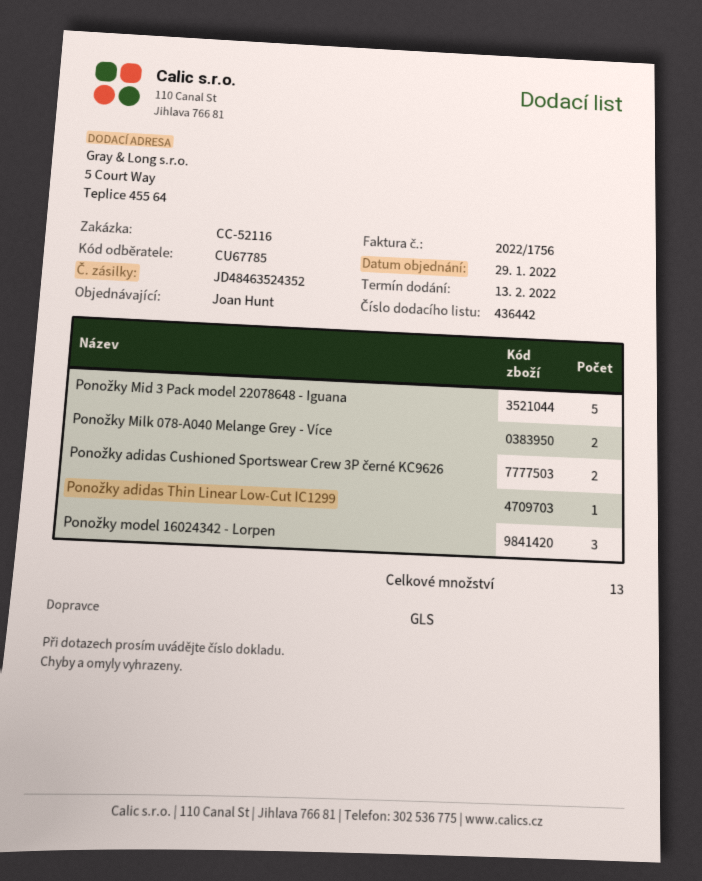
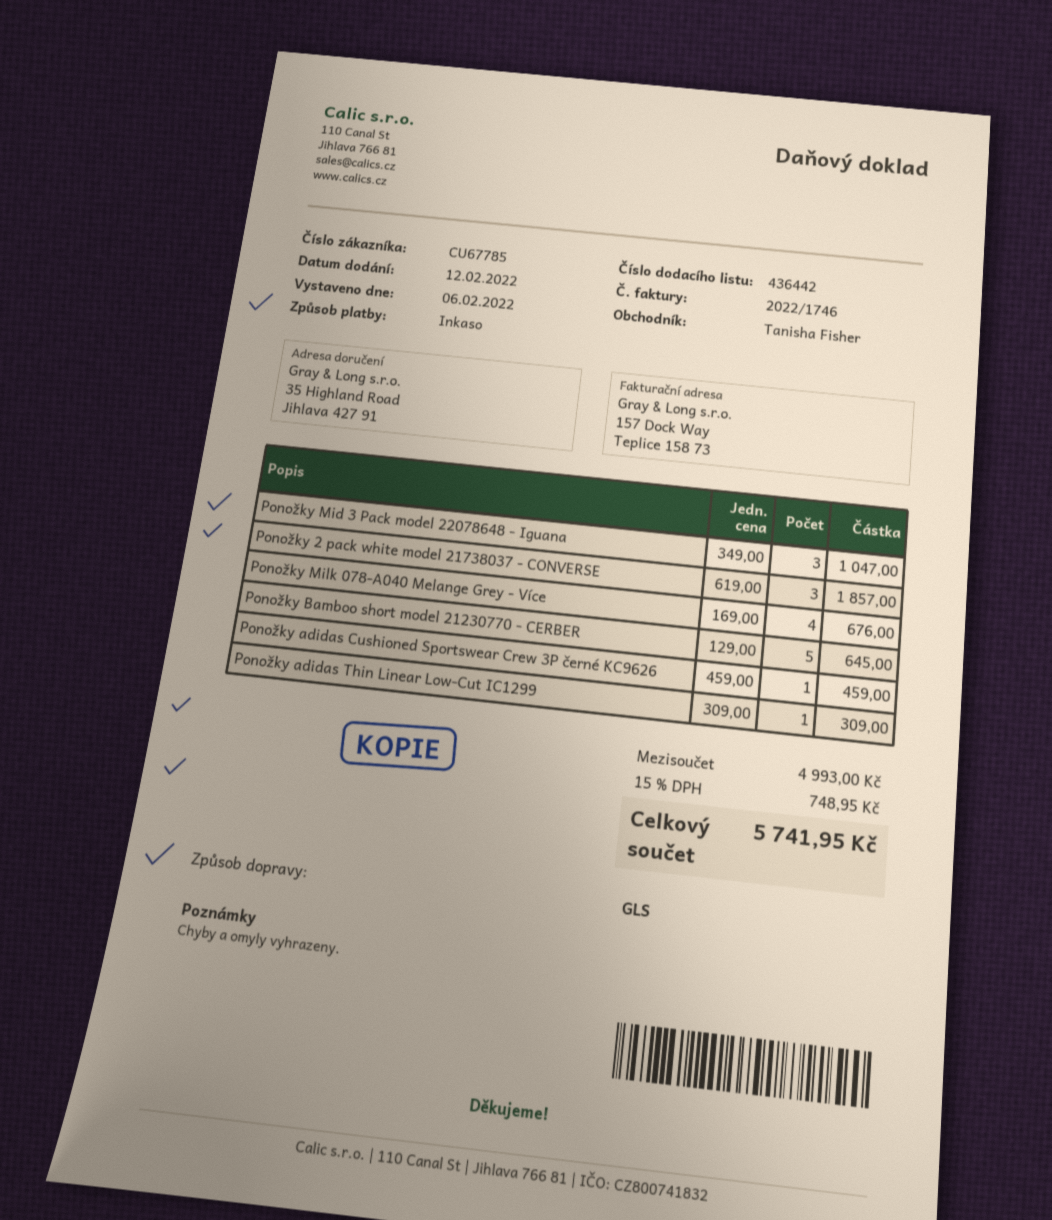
delivery date: 2022-02-13 -> 2022-02-12
invoice number: 2022/1756 -> 2022/1746
ship to: 5 Court Way, Teplice 455 64 -> 35 Highland Road, Jihlava 427 91
Ponožky Mid 3 Pack model 22078648 - Iguana: 5 -> 3
Ponožky Milk 078-A040 Melange Grey - Více: 2 -> 4
Ponožky adidas Cushioned Sportswear Crew 3P černé KC9626: 2 -> 1
Ponožky model 16024342 - Lorpen: 3 -> none
Ponožky 2 pack white model 21738037 - CONVERSE: none -> 3
Ponožky Bamboo short model 21230770 - CERBER: none -> 5

